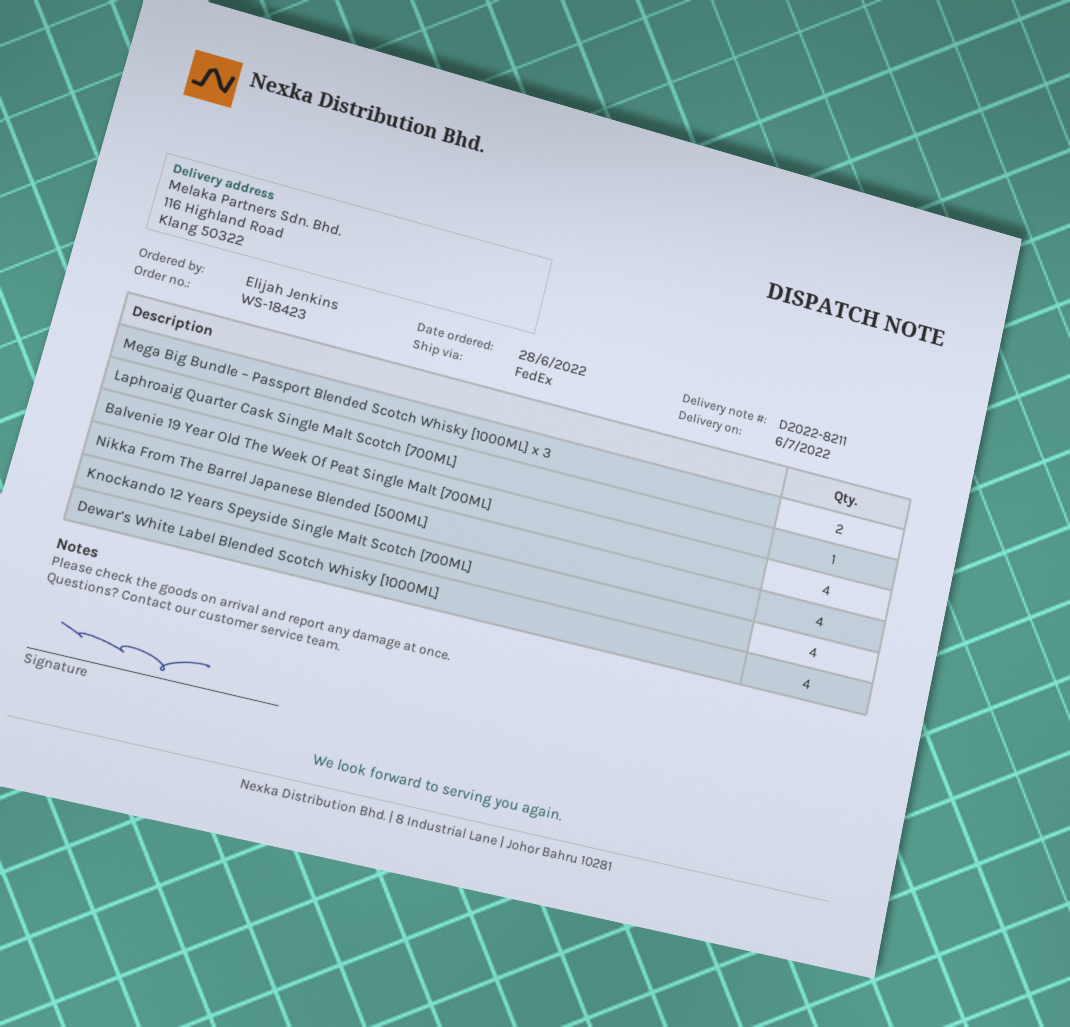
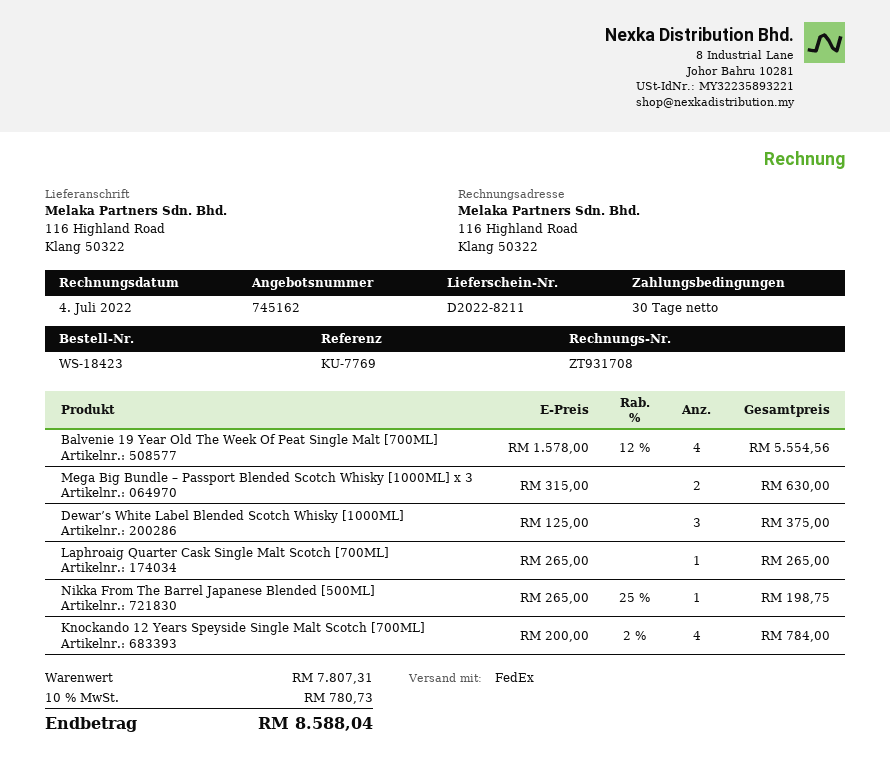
Nikka From The Barrel Japanese Blended [500ML]: 4 -> 1
Dewar’s White Label Blended Scotch Whisky [1000ML]: 4 -> 3

